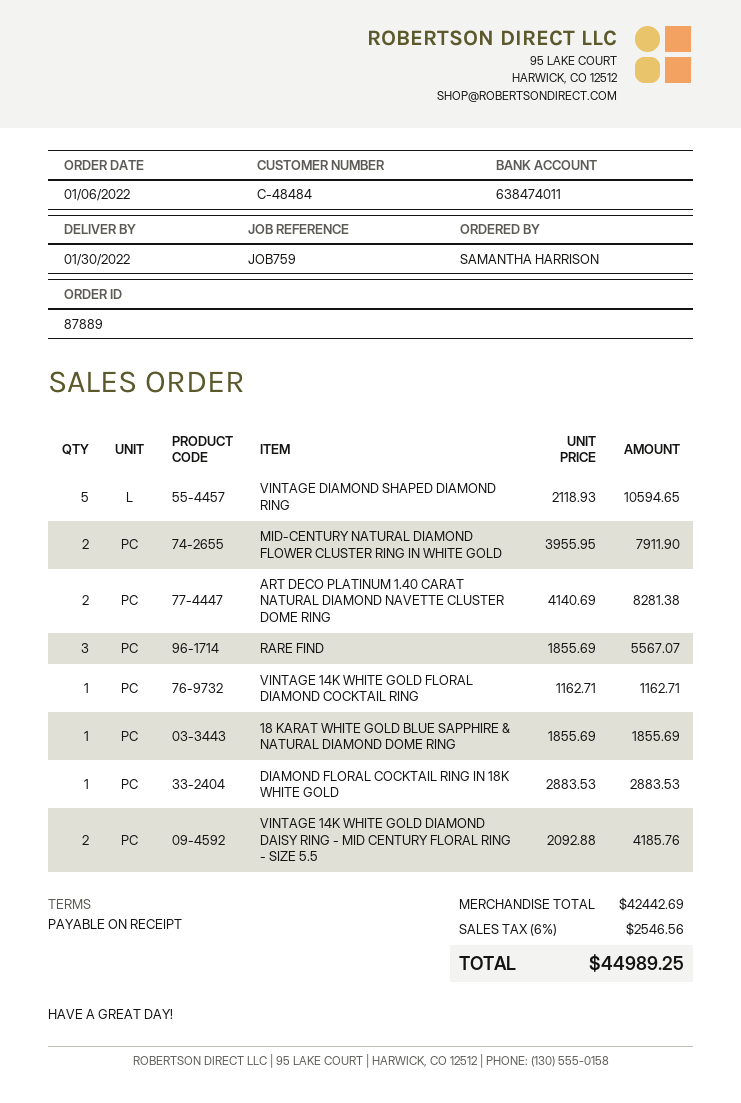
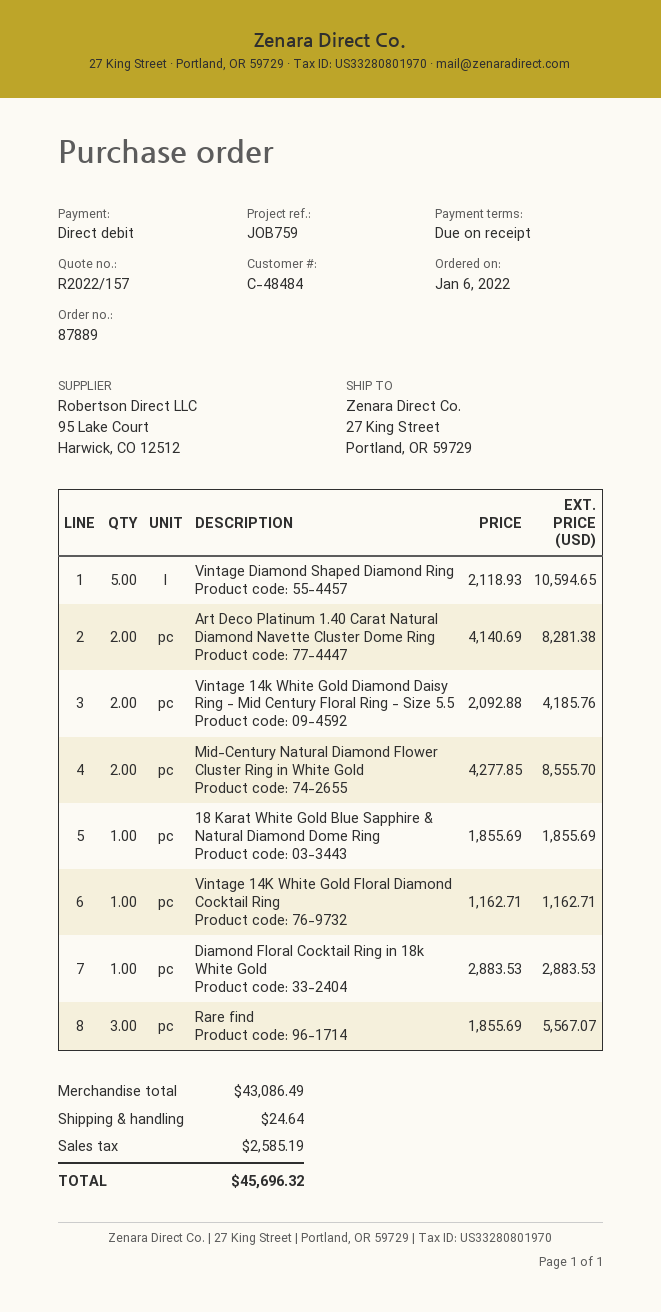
MID-CENTURY NATURAL DIAMOND FLOWER CLUSTER RING IN WHITE GOLD: 2 x 3955.95 = 7911.90 -> 2 x 4277.85 = 8555.70
subtotal: 42442.69 -> 43086.49
shipping: none -> 24.64
tax: 2546.56 -> 2585.19
total: 44989.25 -> 45696.32

